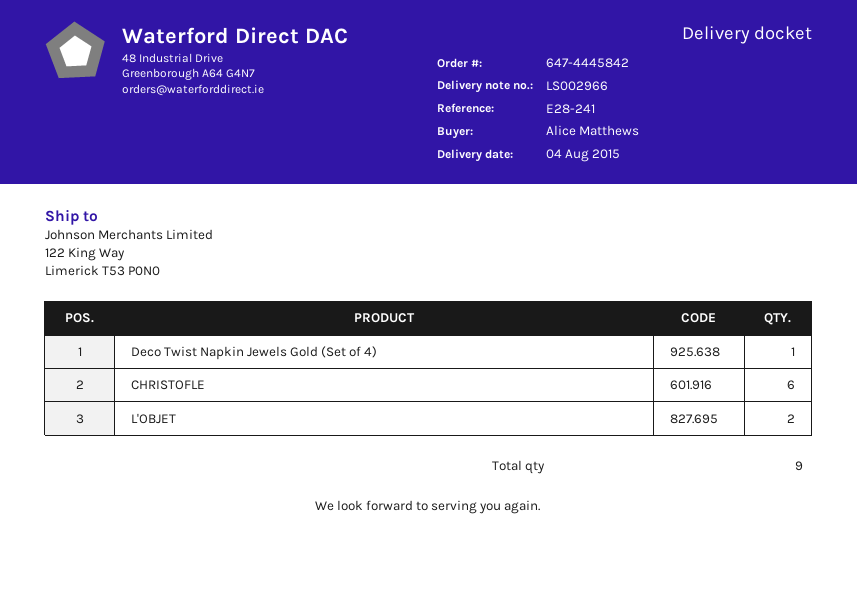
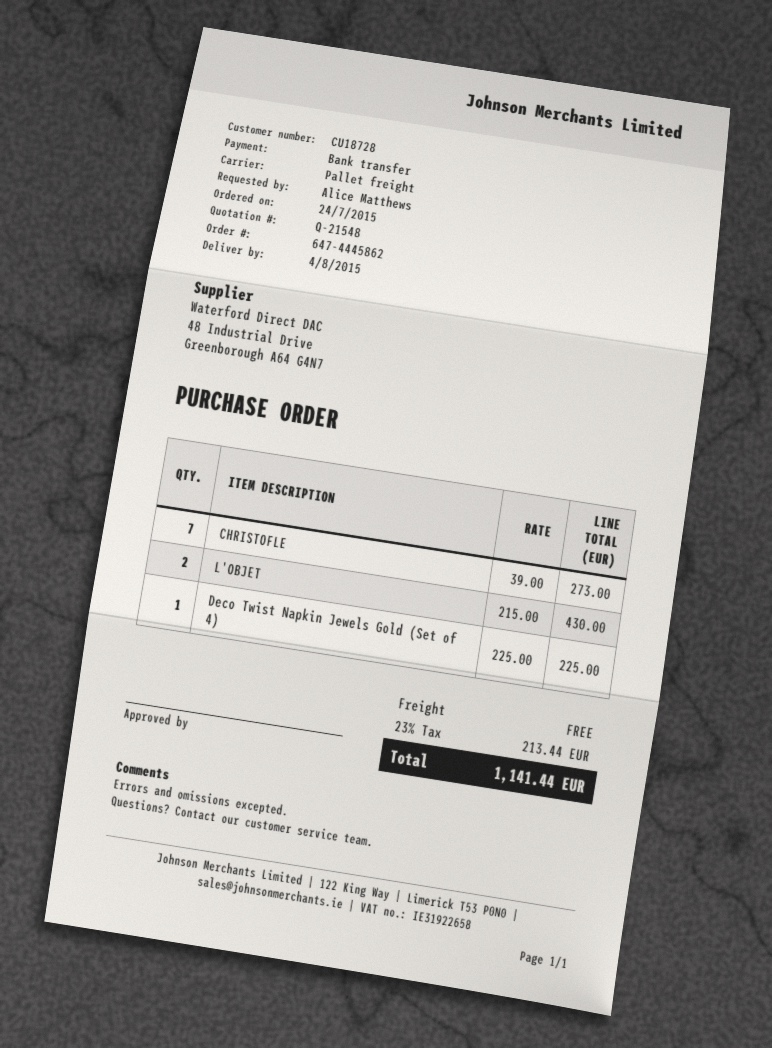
order number: 647-4445842 -> 647-4445862
CHRISTOFLE: 6 -> 7

